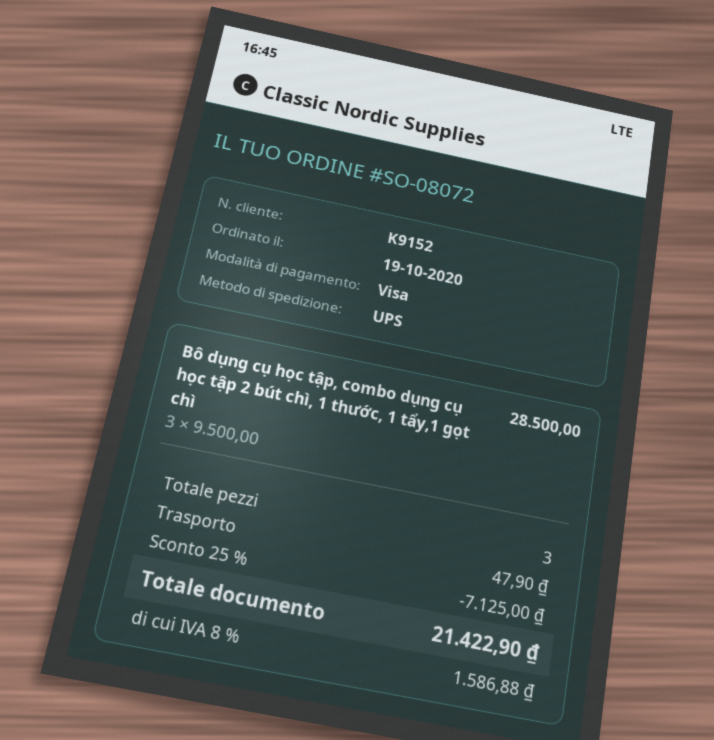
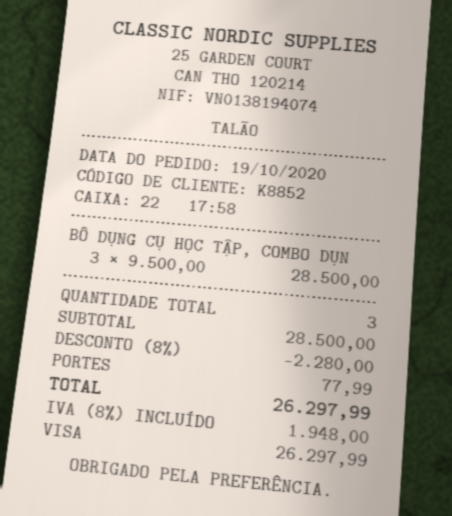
customer number: K9152 -> K8852
discount: 25% = 7125.00 -> 8% = 2280.00
shipping: 47.90 -> 77.99
tax: 8% = 1586.88 -> 8% = 1948.00
total: 21422.90 -> 26297.99

